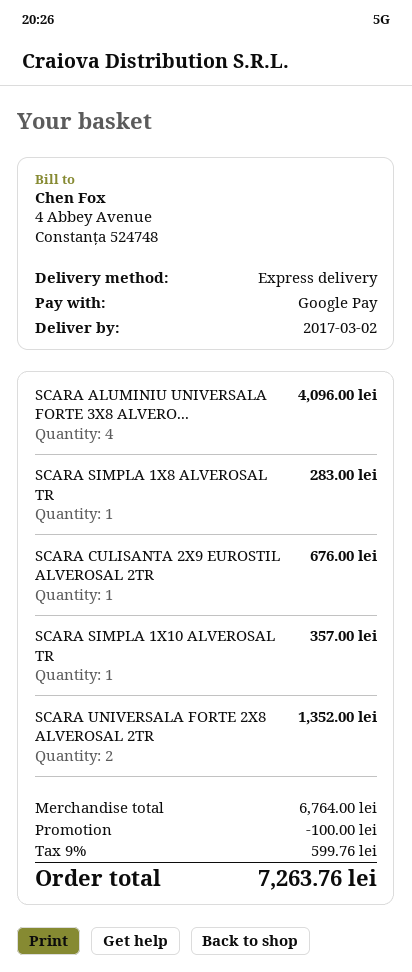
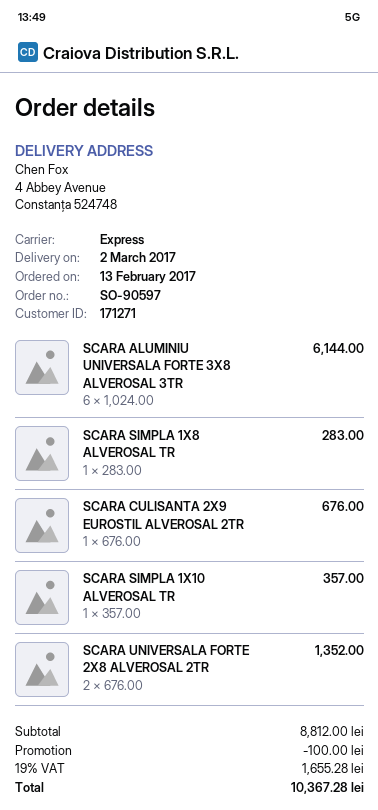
SCARA ALUMINIU UNIVERSALA FORTE 3X8 ALVERO...: 4 for 4096.00 -> 6 for 6144.00
subtotal: 6764.00 -> 8812.00
tax: 9% = 599.76 -> 19% = 1655.28
total: 7263.76 -> 10367.28

